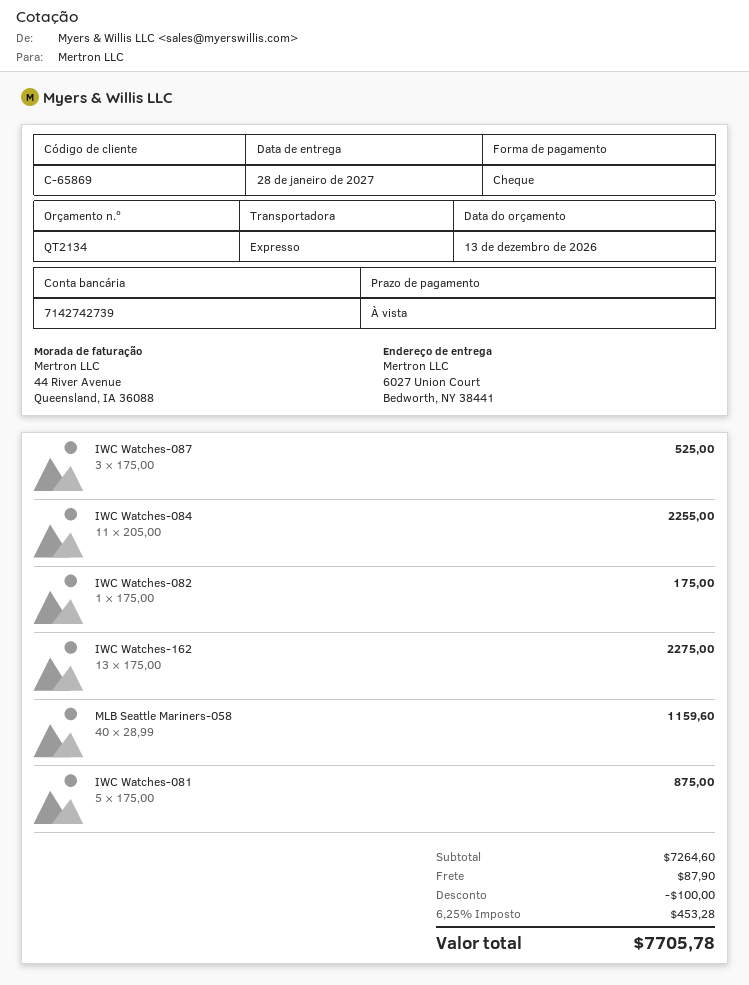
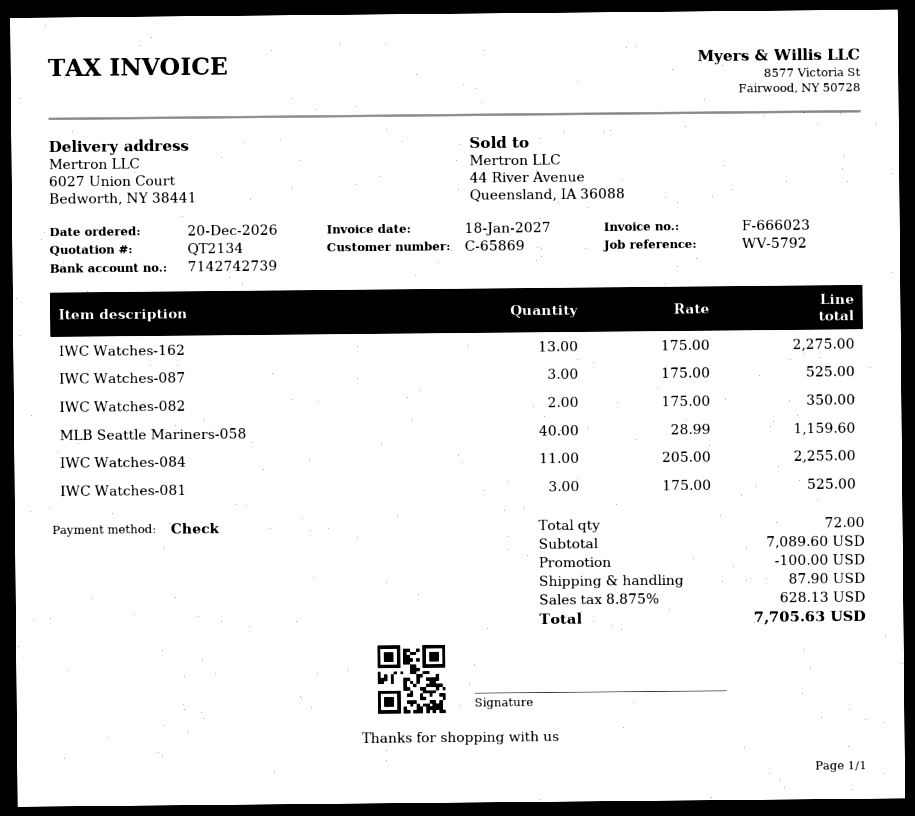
IWC Watches-082: 1 x 175.00 = 175.00 -> 2 x 175.00 = 350.00
IWC Watches-081: 5 x 175.00 = 875.00 -> 3 x 175.00 = 525.00
subtotal: 7264.60 -> 7089.60
tax: 6.25% = 453.28 -> 8.875% = 628.13
total: 7705.78 -> 7705.63

